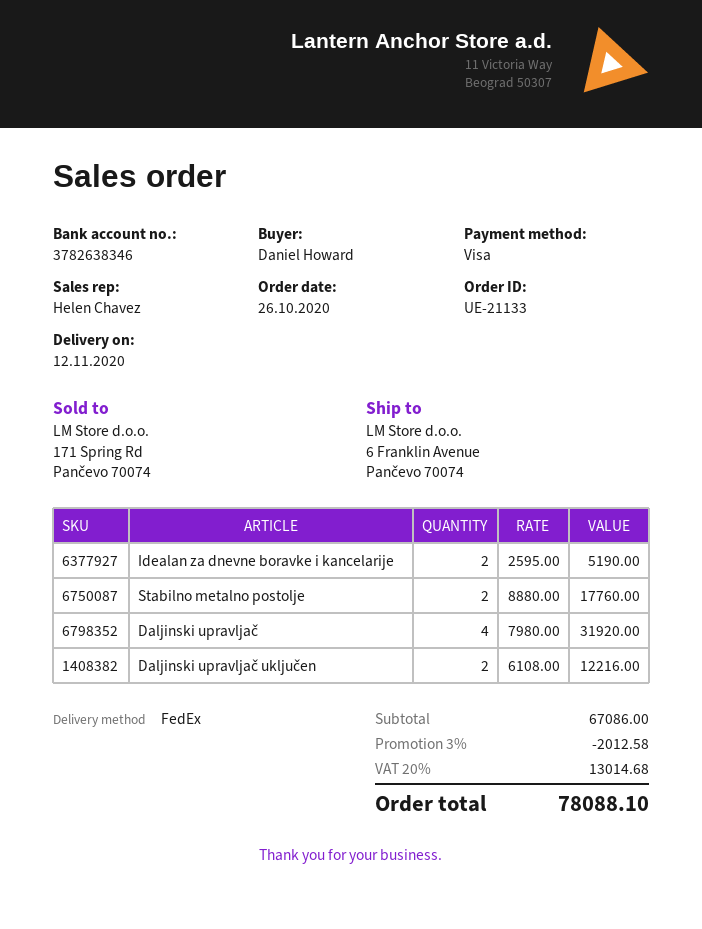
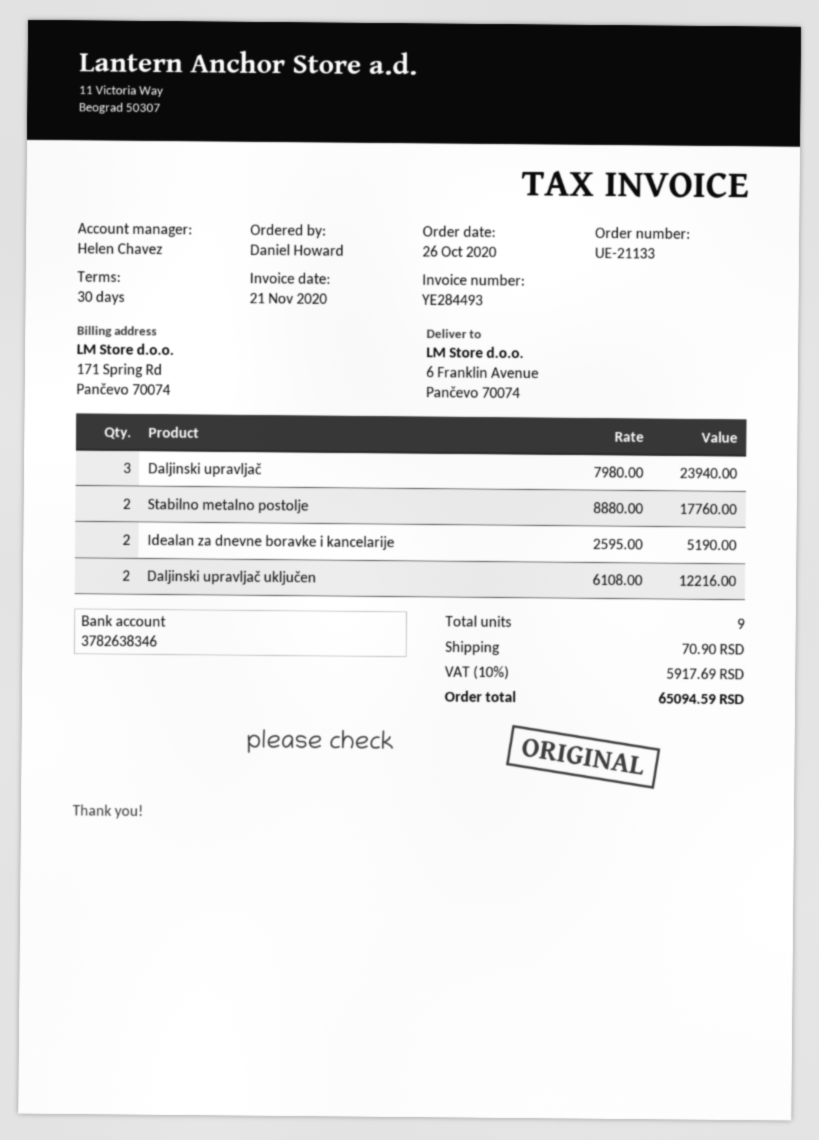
Daljinski upravljač: 4 x 7980.00 = 31920.00 -> 3 x 7980.00 = 23940.00
discount: 3% = 2012.58 -> none
shipping: none -> 70.90
tax: 20% = 13014.68 -> 10% = 5917.69
total: 78088.10 -> 65094.59

